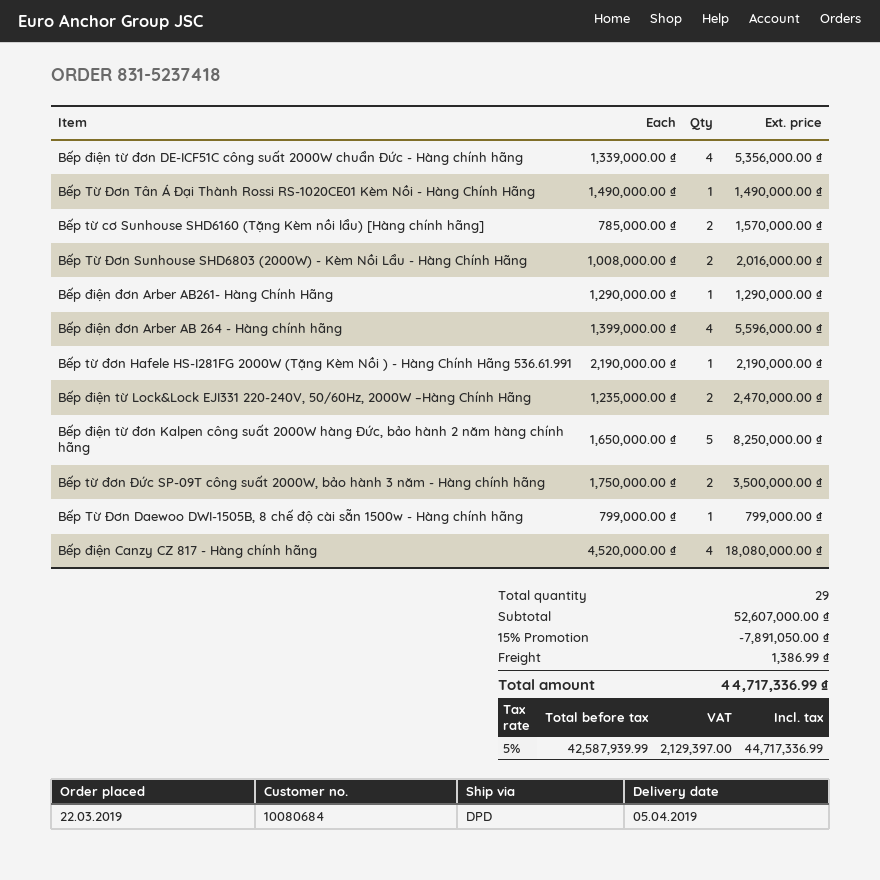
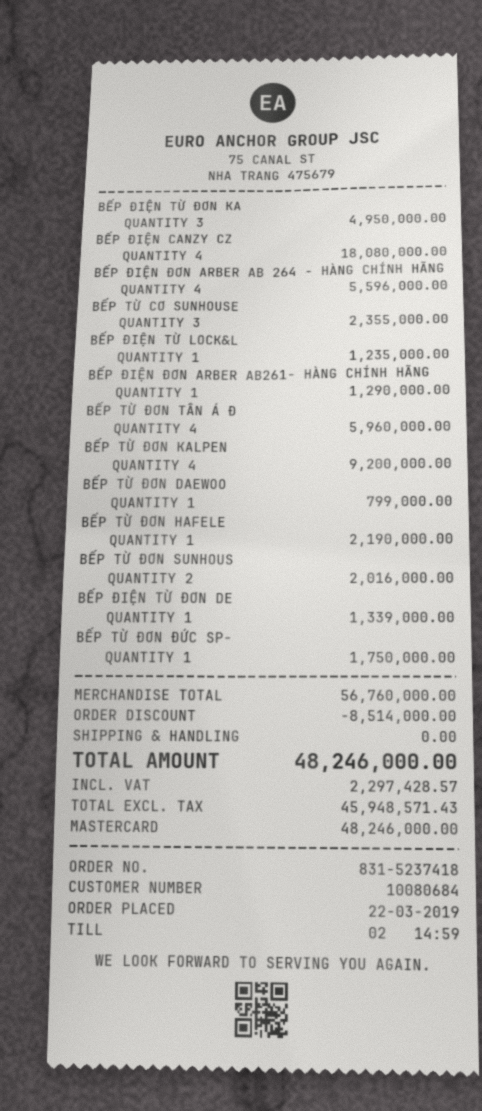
Bếp điện từ đơn DE-ICF51C công suất 2000W chuẩn Đức - Hàng chính hãng: 4 for 5356000.00 -> 1 for 1339000.00
Bếp Từ Đơn Tân Á Đại Thành Rossi RS-1020CE01 Kèm Nồi - Hàng Chính Hãng: 1 for 1490000.00 -> 4 for 5960000.00
Bếp từ cơ Sunhouse SHD6160 (Tặng Kèm nồi lẩu) [Hàng chính hãng]: 2 for 1570000.00 -> 3 for 2355000.00
Bếp điện từ Lock&Lock EJI331 220-240V, 50/60Hz, 2000W –Hàng Chính Hãng: 2 for 2470000.00 -> 1 for 1235000.00
Bếp điện từ đơn Kalpen công suất 2000W hàng Đức, bảo hành 2 năm hàng chính hãng: 5 for 8250000.00 -> 3 for 4950000.00
Bếp từ đơn Đức SP-09T công suất 2000W, bảo hành 3 năm - Hàng chính hãng: 2 for 3500000.00 -> 1 for 1750000.00
BẾP TỪ ĐƠN KALPEN: none -> 4 for 9200000.00
subtotal: 52607000.00 -> 56760000.00
discount: 7891050.00 -> 8514000.00
shipping: 1386.99 -> 0.00
net: 42587939.99 -> 45948571.43
tax: 2129397.00 -> 2297428.57
total: 44717336.99 -> 48246000.00

